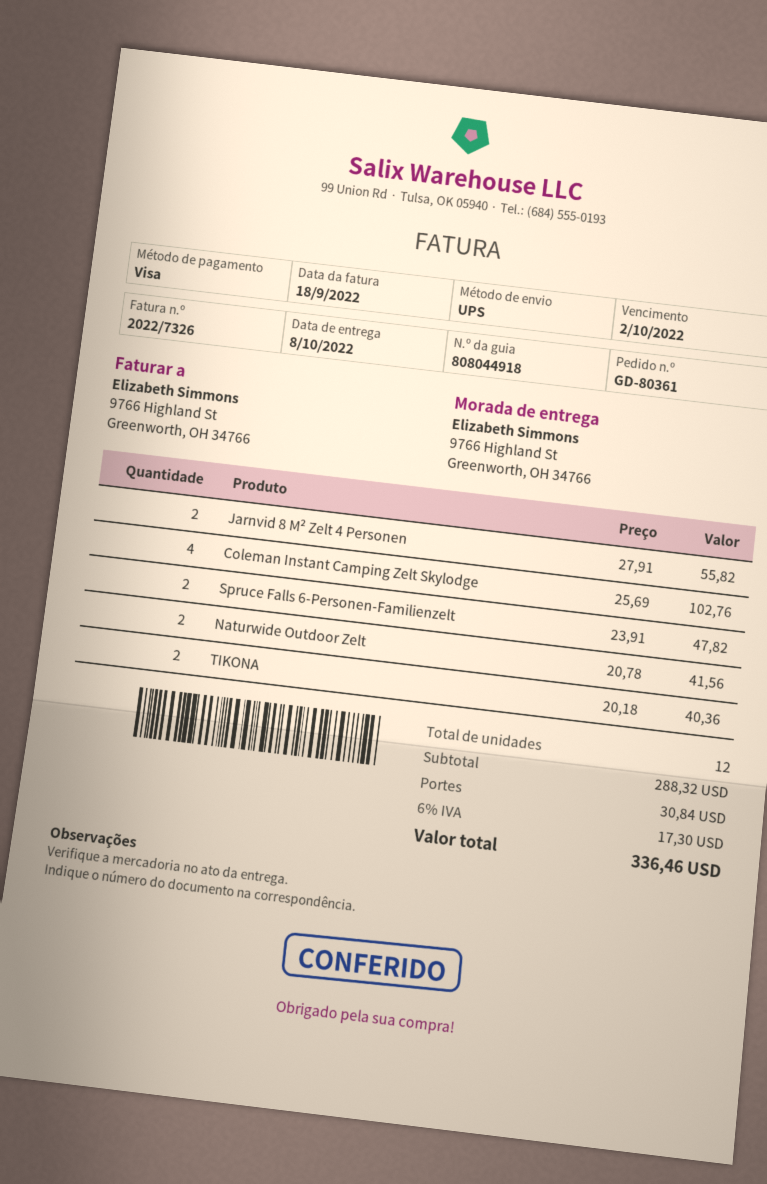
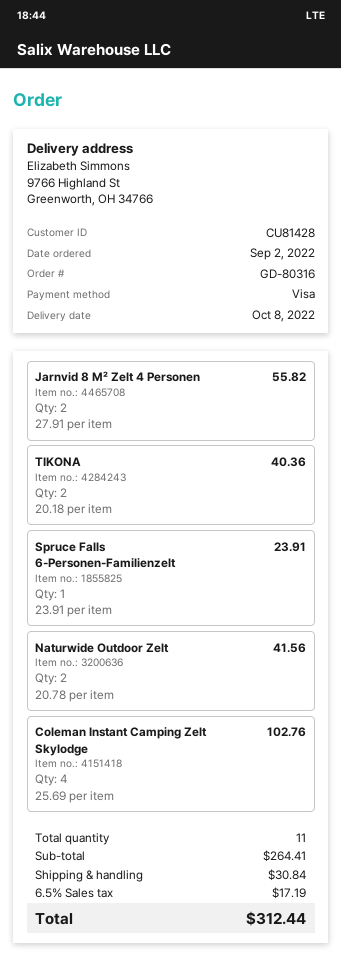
order number: GD-80361 -> GD-80316
Spruce Falls 6-Personen-Familienzelt: 2 x 23.91 = 47.82 -> 1 x 23.91 = 23.91
total quantity: 12 -> 11
subtotal: 288.32 -> 264.41
tax: 6% = 17.30 -> 6.5% = 17.19
total: 336.46 -> 312.44

